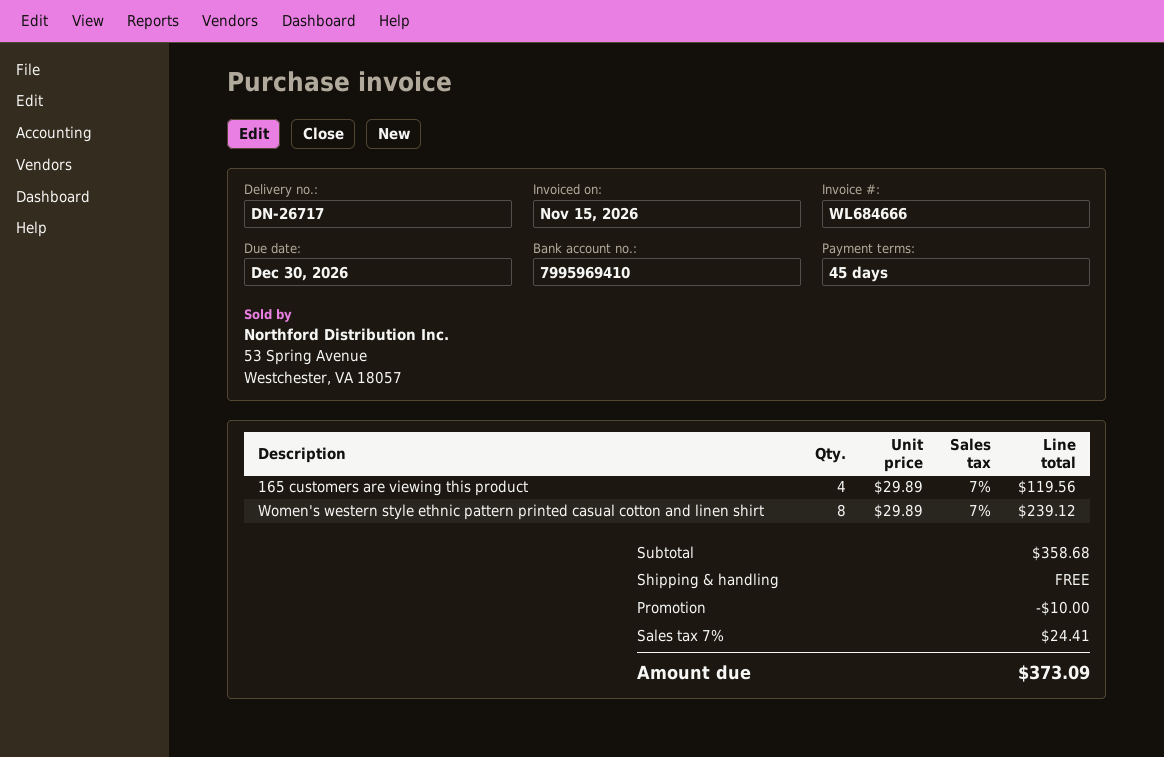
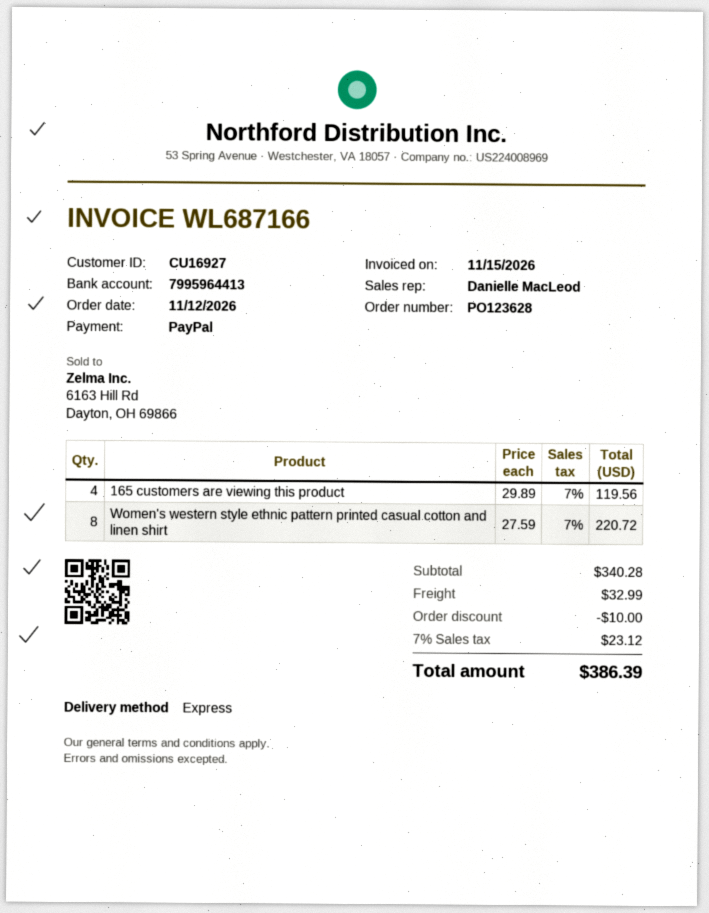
invoice number: WL684666 -> WL687166
bank account: 7995969410 -> 7995964413
Women's western style ethnic pattern printed casual cotton and linen shirt: 8 x 29.89 = 239.12 -> 8 x 27.59 = 220.72
subtotal: 358.68 -> 340.28
shipping: 0.00 -> 32.99
tax: 7% = 24.41 -> 7% = 23.12
total: 373.09 -> 386.39

